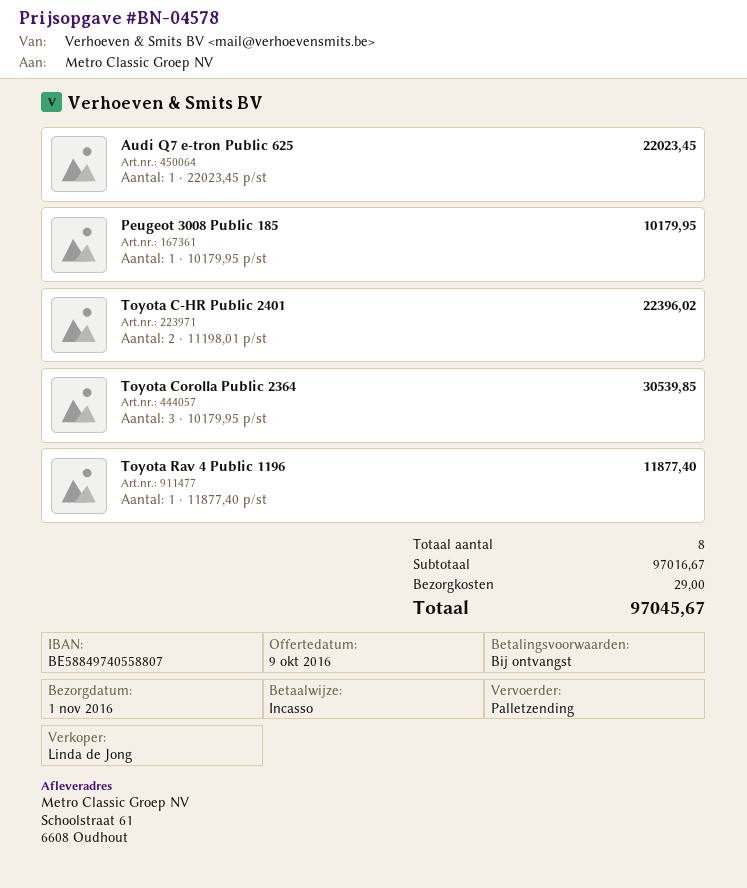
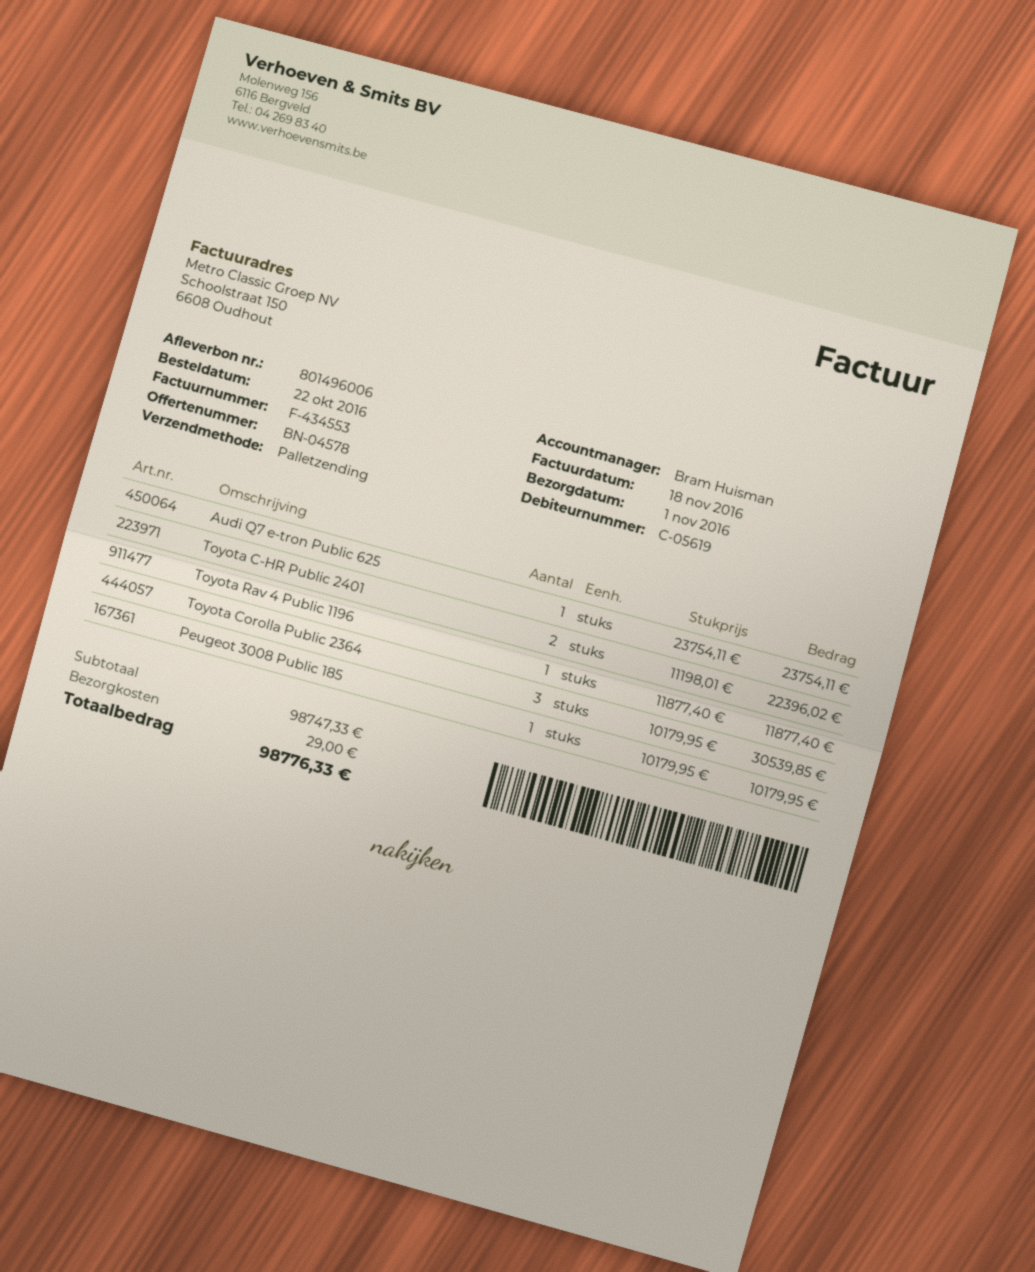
sales rep: Linda de Jong -> Bram Huisman
Audi Q7 e-tron Public 625: 1 x 22023.45 = 22023.45 -> 1 x 23754.11 = 23754.11
subtotal: 97016.67 -> 98747.33
total: 97045.67 -> 98776.33

